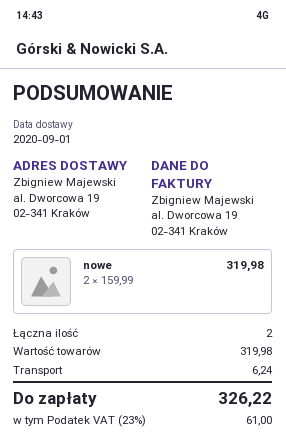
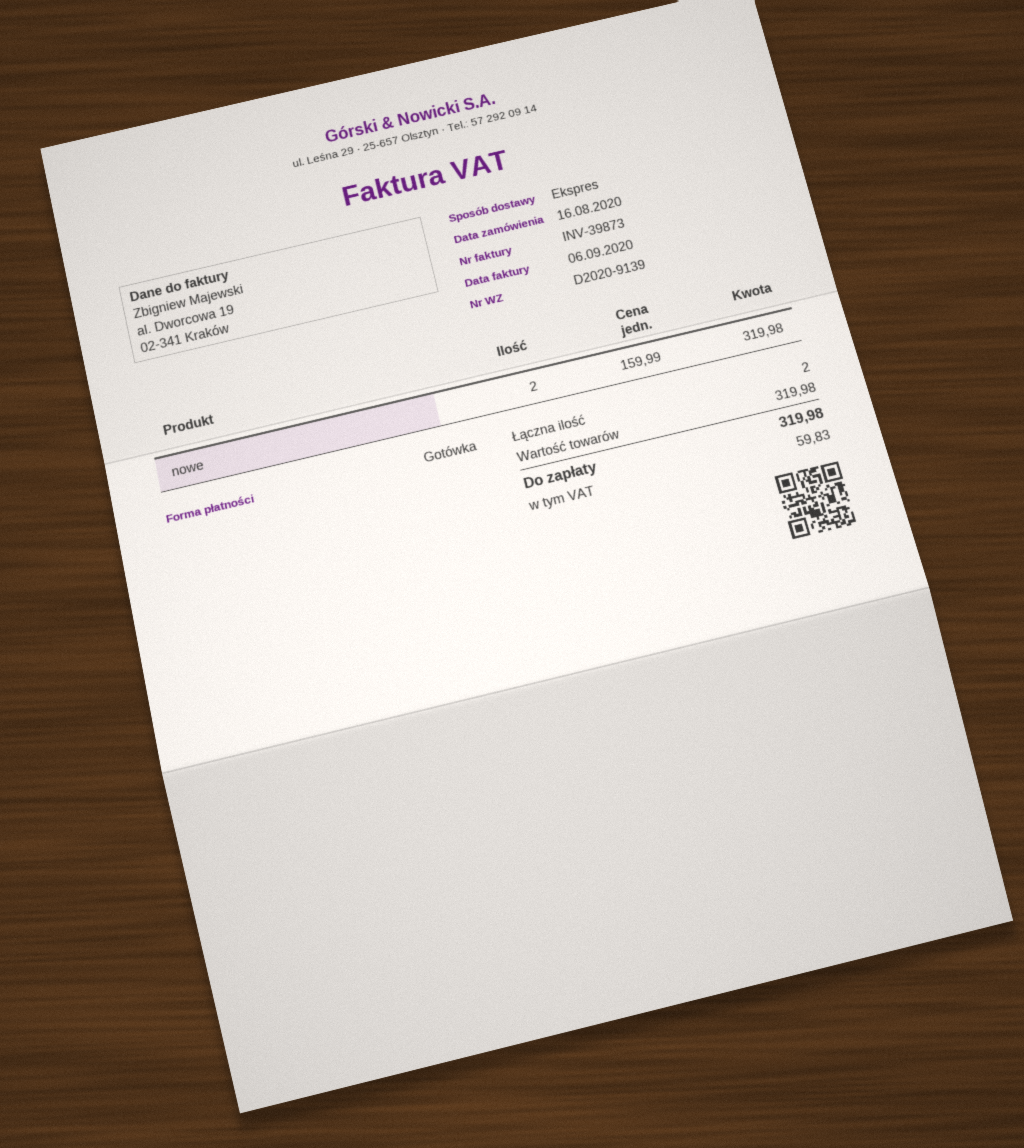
shipping: 6.24 -> none
tax: 61.00 -> 59.83
total: 326.22 -> 319.98

